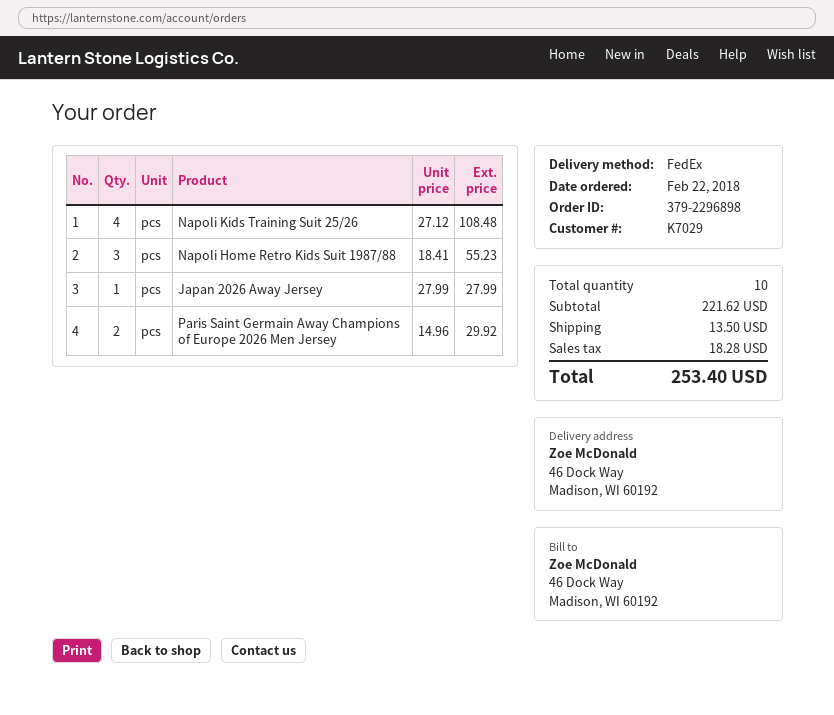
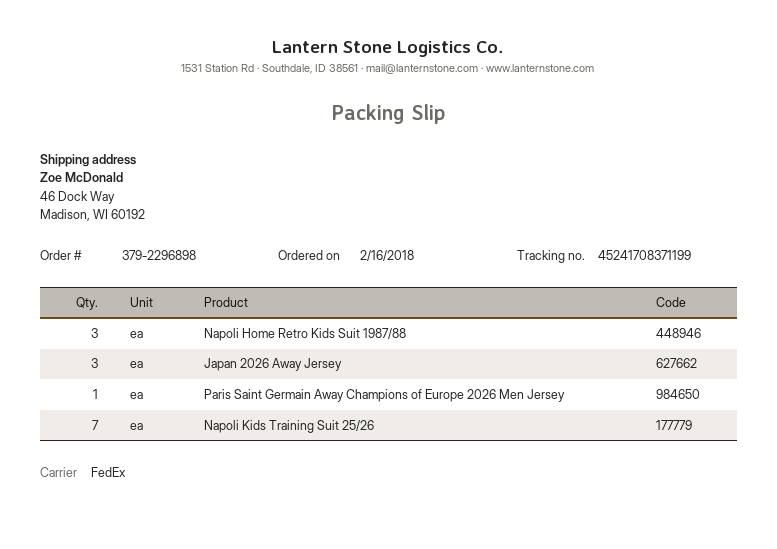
order date: 2018-02-22 -> 2018-02-16
Napoli Kids Training Suit 25/26: 4 -> 7
Japan 2026 Away Jersey: 1 -> 3
Paris Saint Germain Away Champions of Europe 2026 Men Jersey: 2 -> 1

